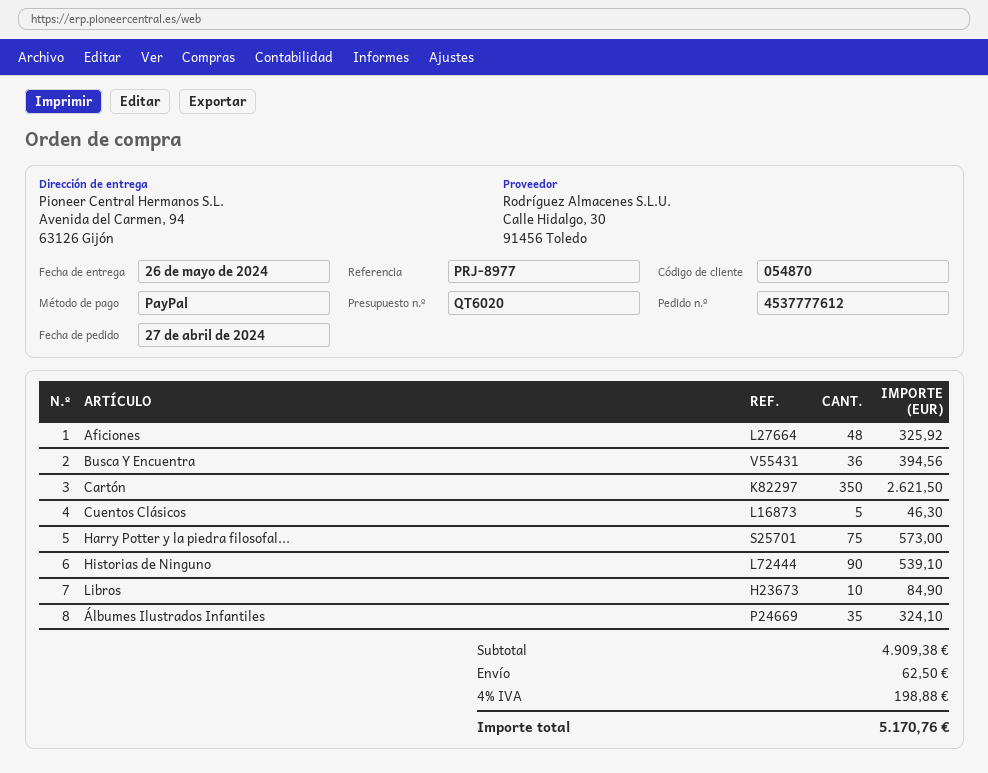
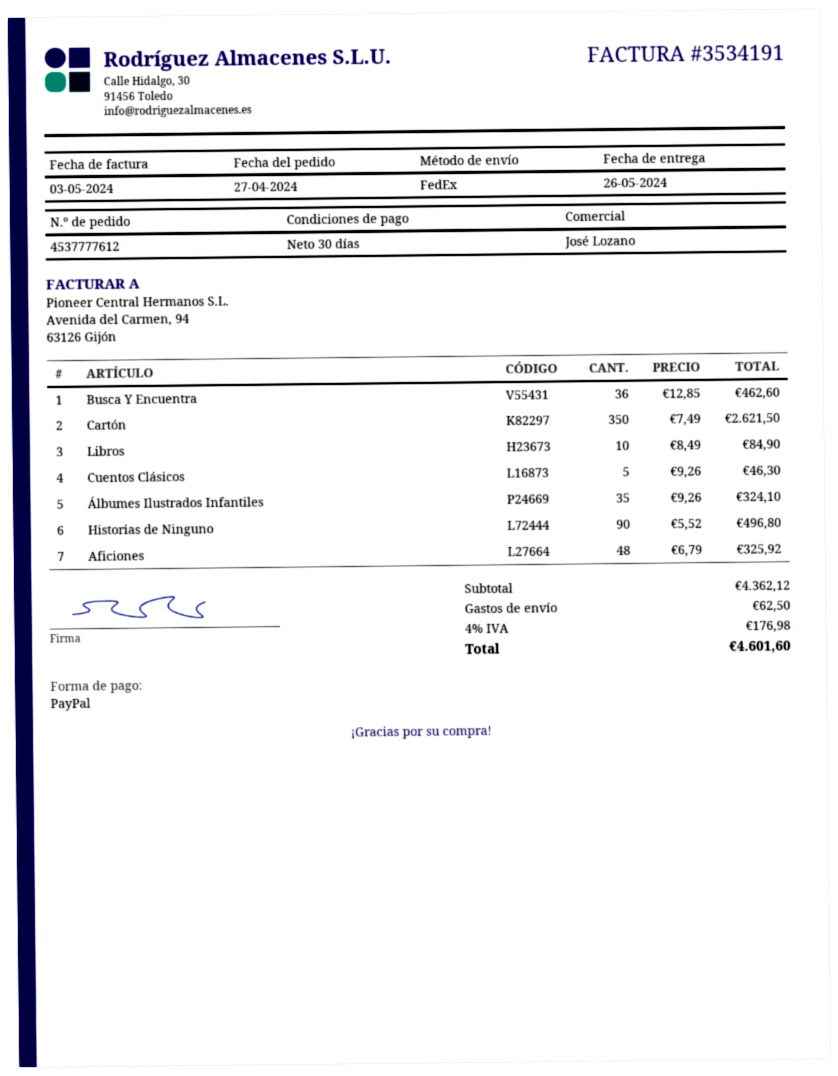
Busca Y Encuentra: 36 for 394.56 -> 36 for 462.60
Harry Potter y la piedra filosofal...: 75 for 573.00 -> none
Historias de Ninguno: 90 for 539.10 -> 90 for 496.80
subtotal: 4909.38 -> 4362.12
tax: 4% = 198.88 -> 4% = 176.98
total: 5170.76 -> 4601.60

